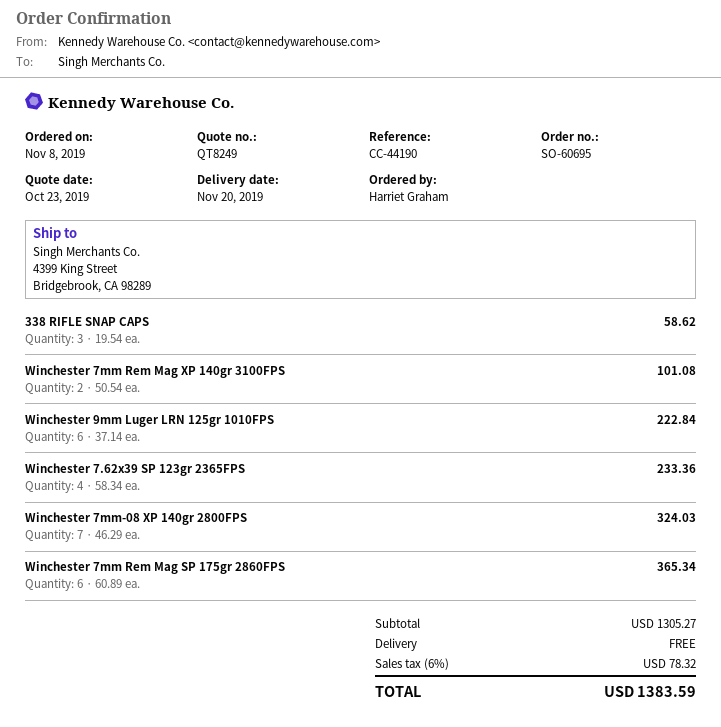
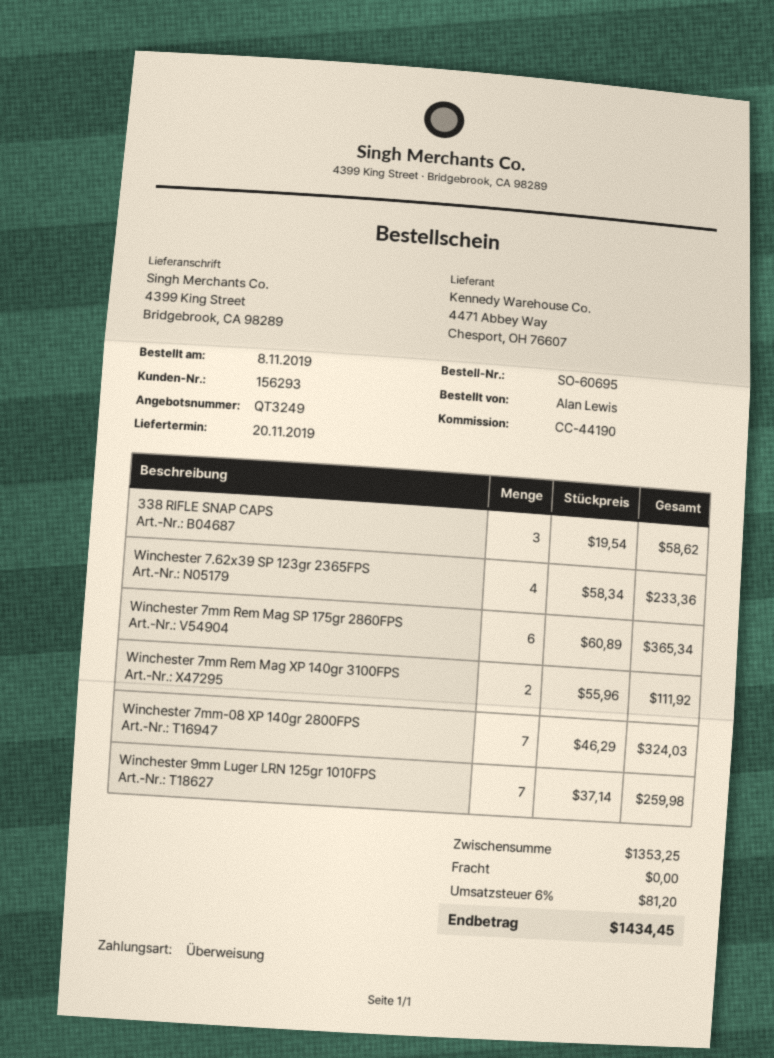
quote number: QT8249 -> QT3249
ordered by: Harriet Graham -> Alan Lewis
Winchester 7mm Rem Mag XP 140gr 3100FPS: 2 x 50.54 = 101.08 -> 2 x 55.96 = 111.92
Winchester 9mm Luger LRN 125gr 1010FPS: 6 x 37.14 = 222.84 -> 7 x 37.14 = 259.98
subtotal: 1305.27 -> 1353.25
tax: 6% = 78.32 -> 6% = 81.20
total: 1383.59 -> 1434.45

